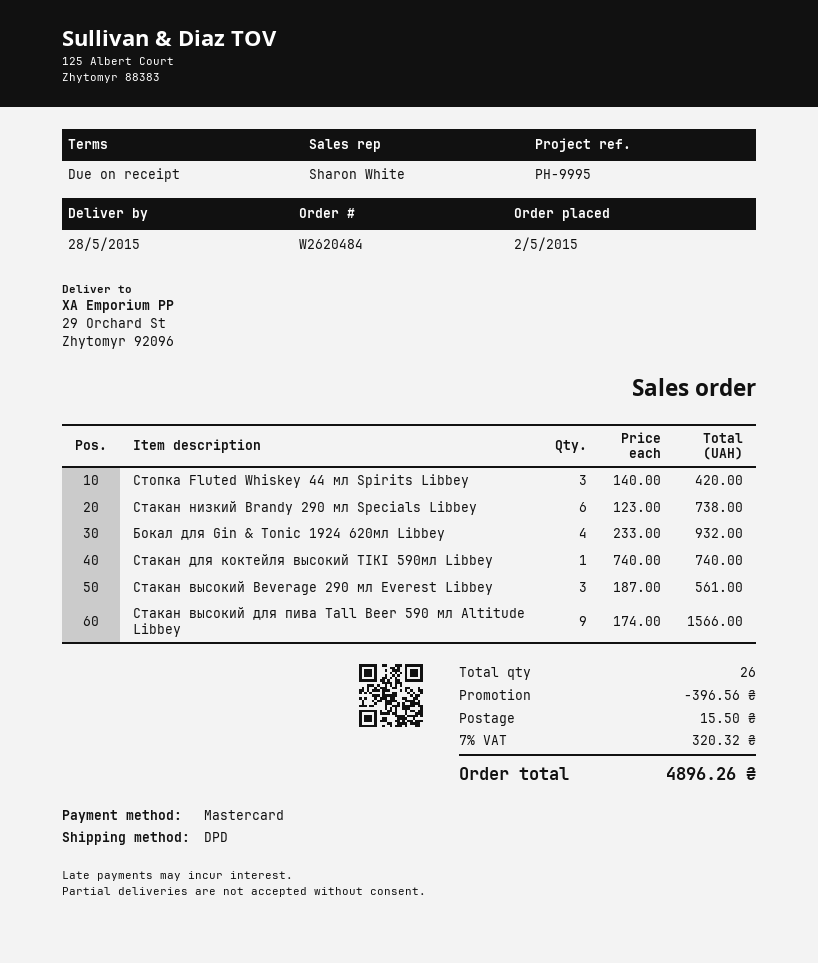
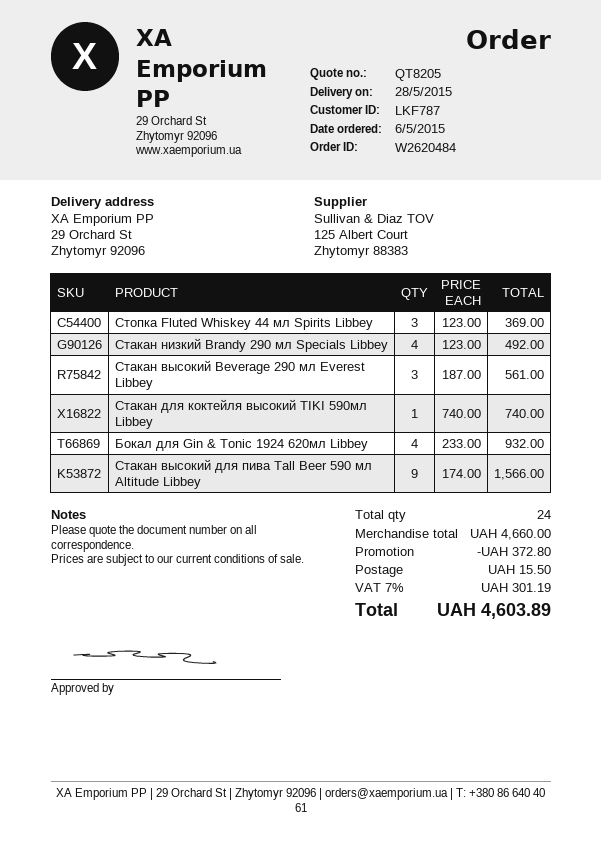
order date: 2015-05-02 -> 2015-05-06
Стопка Fluted Whiskey 44 мл Spirits Libbey: 3 x 140.00 = 420.00 -> 3 x 123.00 = 369.00
Стакан низкий Brandy 290 мл Specials Libbey: 6 x 123.00 = 738.00 -> 4 x 123.00 = 492.00
total quantity: 26 -> 24
discount: 396.56 -> 372.80
tax: 7% = 320.32 -> 7% = 301.19
total: 4896.26 -> 4603.89

